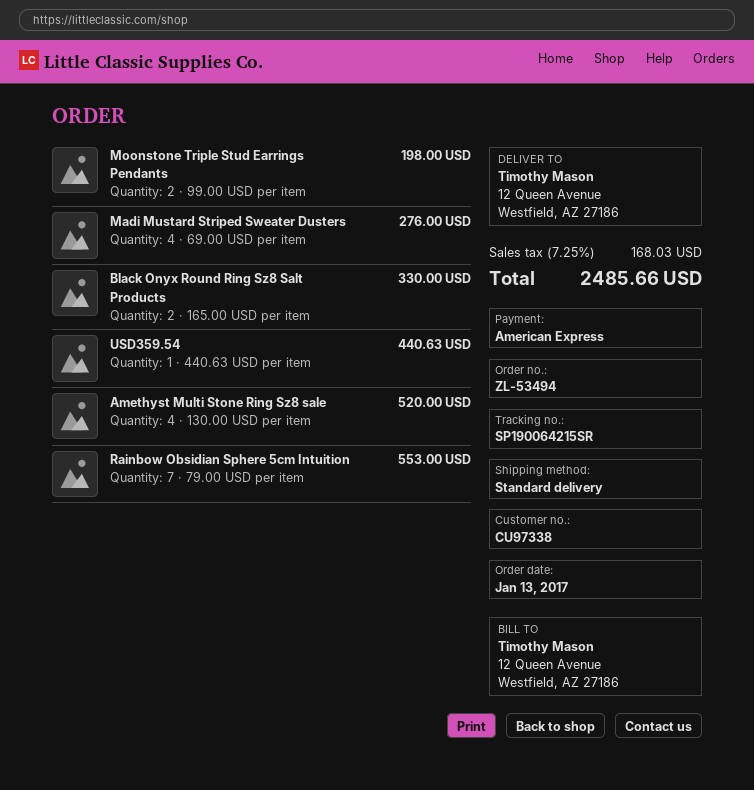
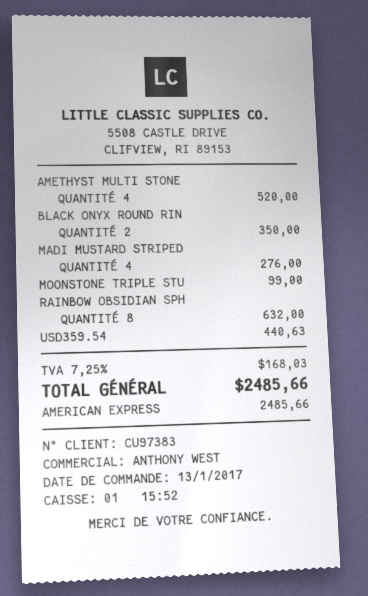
customer number: CU97338 -> CU97383
Moonstone Triple Stud Earrings Pendants: 2 for 198.00 -> 1 for 99.00
Black Onyx Round Ring Sz8 Salt Products: 2 for 330.00 -> 2 for 350.00
Rainbow Obsidian Sphere 5cm Intuition: 7 for 553.00 -> 8 for 632.00

